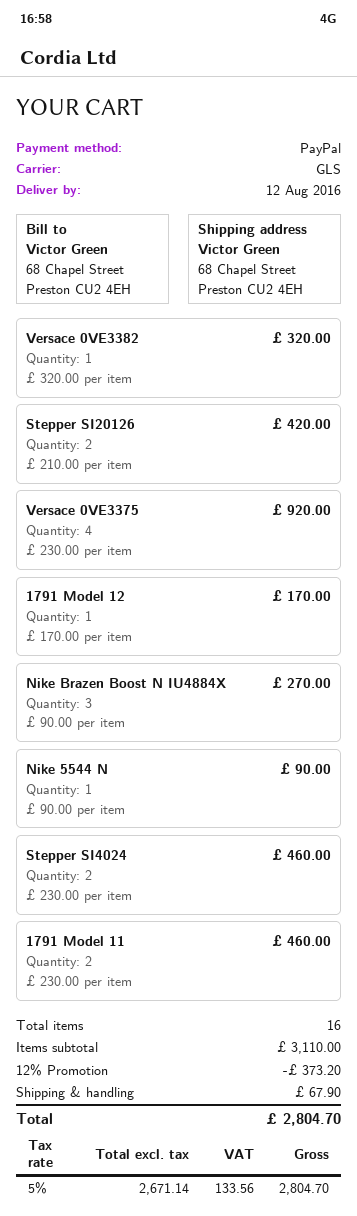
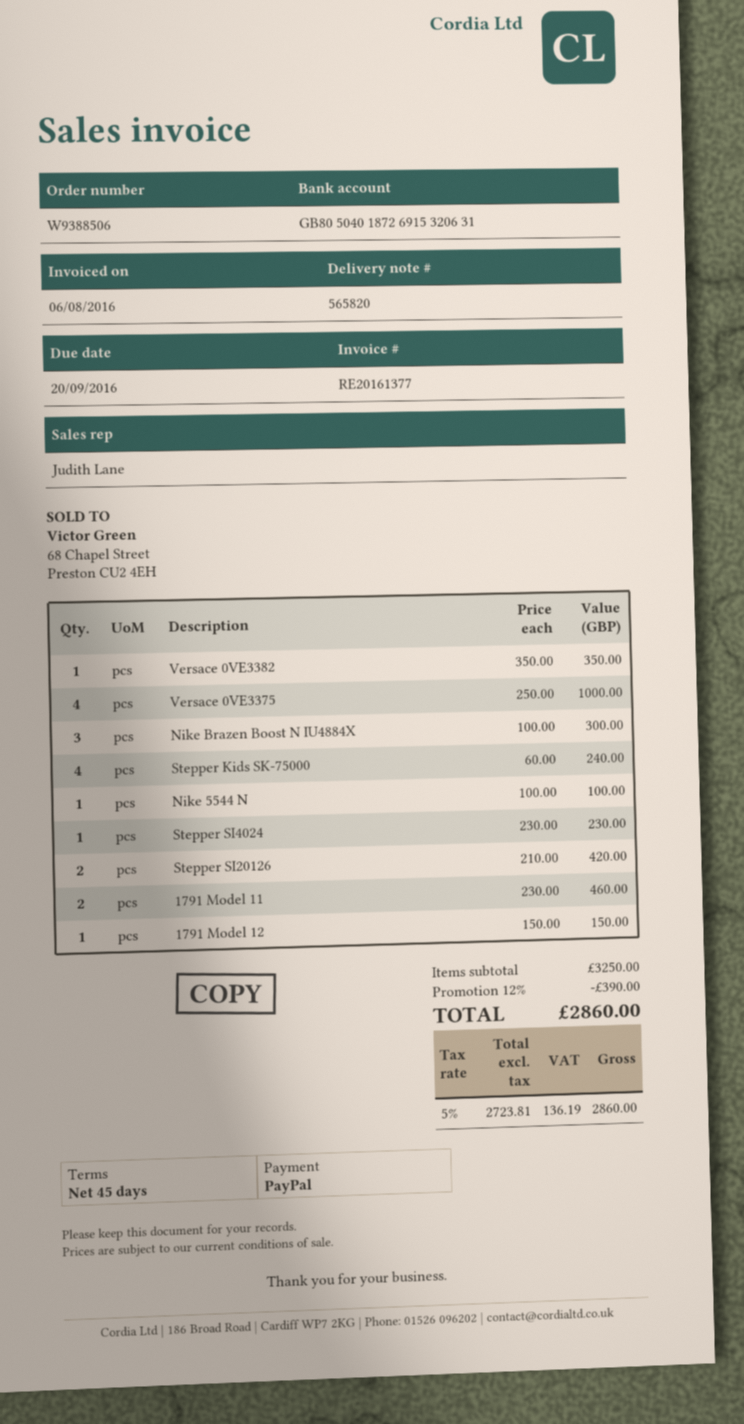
Versace 0VE3382: 1 x 320.00 = 320.00 -> 1 x 350.00 = 350.00
Versace 0VE3375: 4 x 230.00 = 920.00 -> 4 x 250.00 = 1000.00
1791 Model 12: 1 x 170.00 = 170.00 -> 1 x 150.00 = 150.00
Nike Brazen Boost N IU4884X: 3 x 90.00 = 270.00 -> 3 x 100.00 = 300.00
Nike 5544 N: 1 x 90.00 = 90.00 -> 1 x 100.00 = 100.00
Stepper SI4024: 2 x 230.00 = 460.00 -> 1 x 230.00 = 230.00
Stepper Kids SK-75000: none -> 4 x 60.00 = 240.00
subtotal: 3110.00 -> 3250.00
discount: 12% = 373.20 -> 12% = 390.00
shipping: 67.90 -> none
net: 2671.14 -> 2723.81
tax: 5% = 133.56 -> 5% = 136.19
total: 2804.70 -> 2860.00

